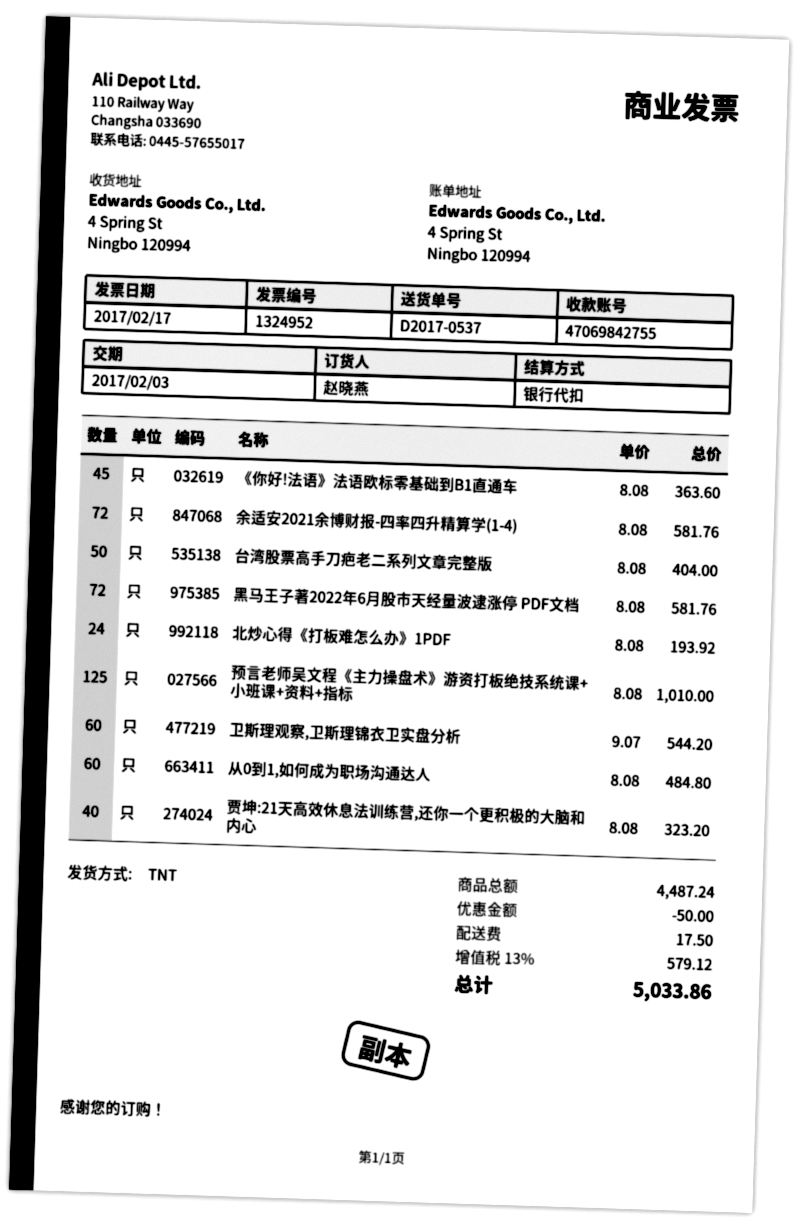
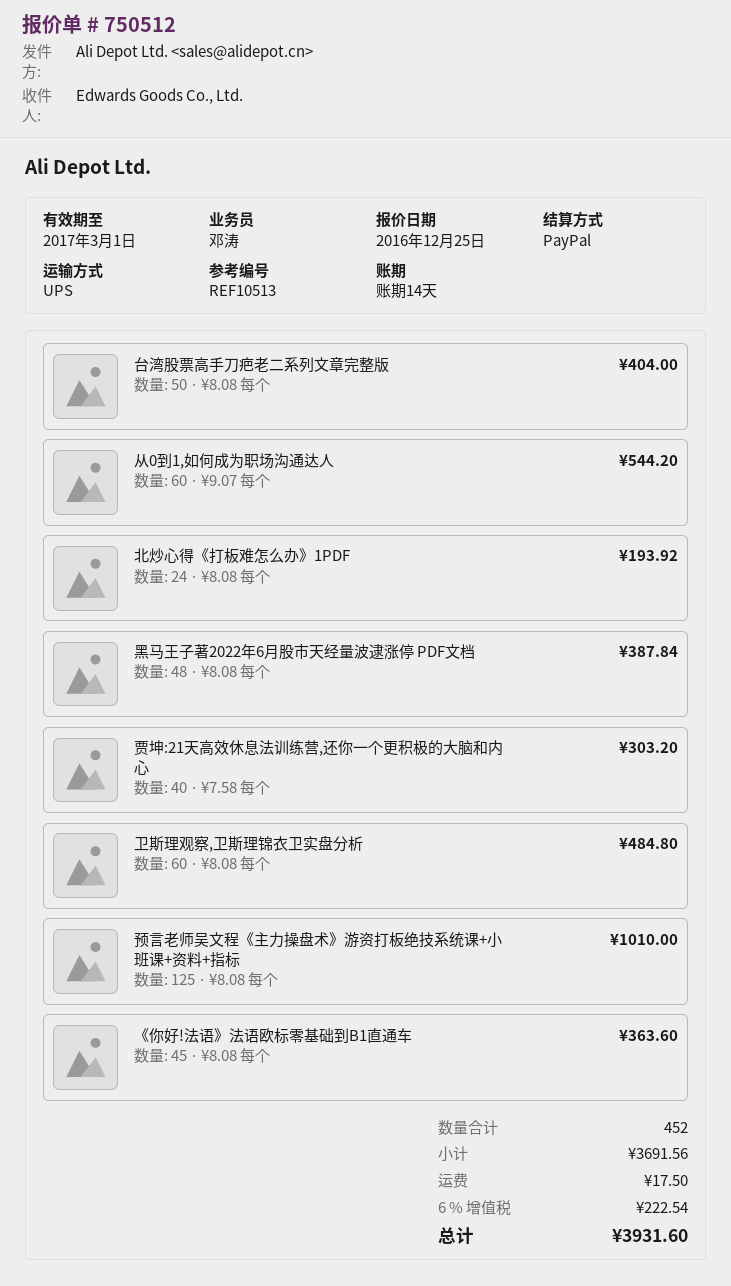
payment method: direct debit -> PayPal
shipping method: TNT -> UPS
余适安2021余博财报-四率四升精算学(1-4): 72 x 8.08 = 581.76 -> none
黑马王子著2022年6月股市天经量波逮涨停 PDF文档: 72 x 8.08 = 581.76 -> 48 x 8.08 = 387.84
卫斯理观察,卫斯理锦衣卫实盘分析: 60 x 9.07 = 544.20 -> 60 x 8.08 = 484.80
从0到1,如何成为职场沟通达人: 60 x 8.08 = 484.80 -> 60 x 9.07 = 544.20
贾坤:21天高效休息法训练营,还你一个更积极的大脑和内心: 40 x 8.08 = 323.20 -> 40 x 7.58 = 303.20
subtotal: 4487.24 -> 3691.56
discount: 50.00 -> none
tax: 13% = 579.12 -> 6% = 222.54
total: 5033.86 -> 3931.60

